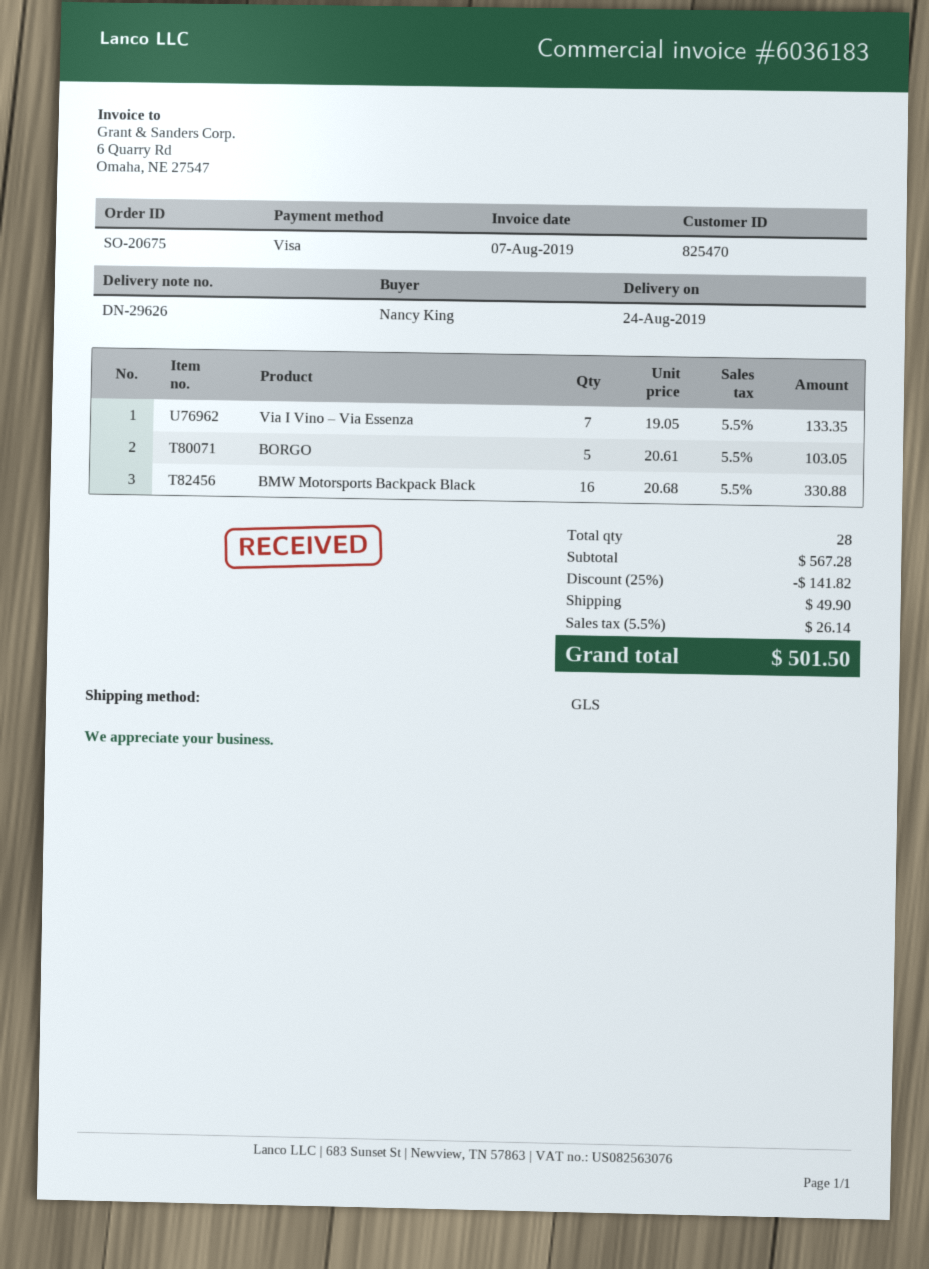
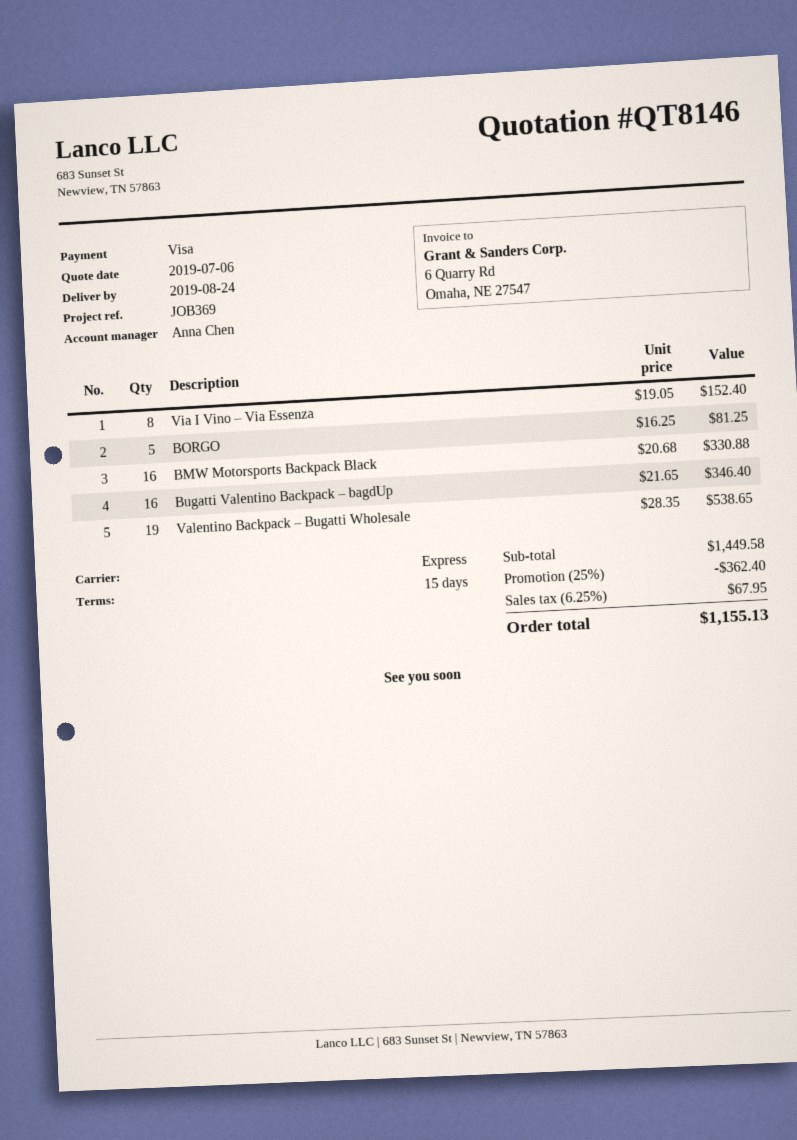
shipping method: GLS -> express
Via I Vino – Via Essenza: 7 x 19.05 = 133.35 -> 8 x 19.05 = 152.40
BORGO: 5 x 20.61 = 103.05 -> 5 x 16.25 = 81.25
Bugatti Valentino Backpack – bagdUp: none -> 16 x 21.65 = 346.40
Valentino Backpack – Bugatti Wholesale: none -> 19 x 28.35 = 538.65
subtotal: 567.28 -> 1449.58
discount: 25% = 141.82 -> 25% = 362.40
shipping: 49.90 -> none
tax: 5.5% = 26.14 -> 6.25% = 67.95
total: 501.50 -> 1155.13

